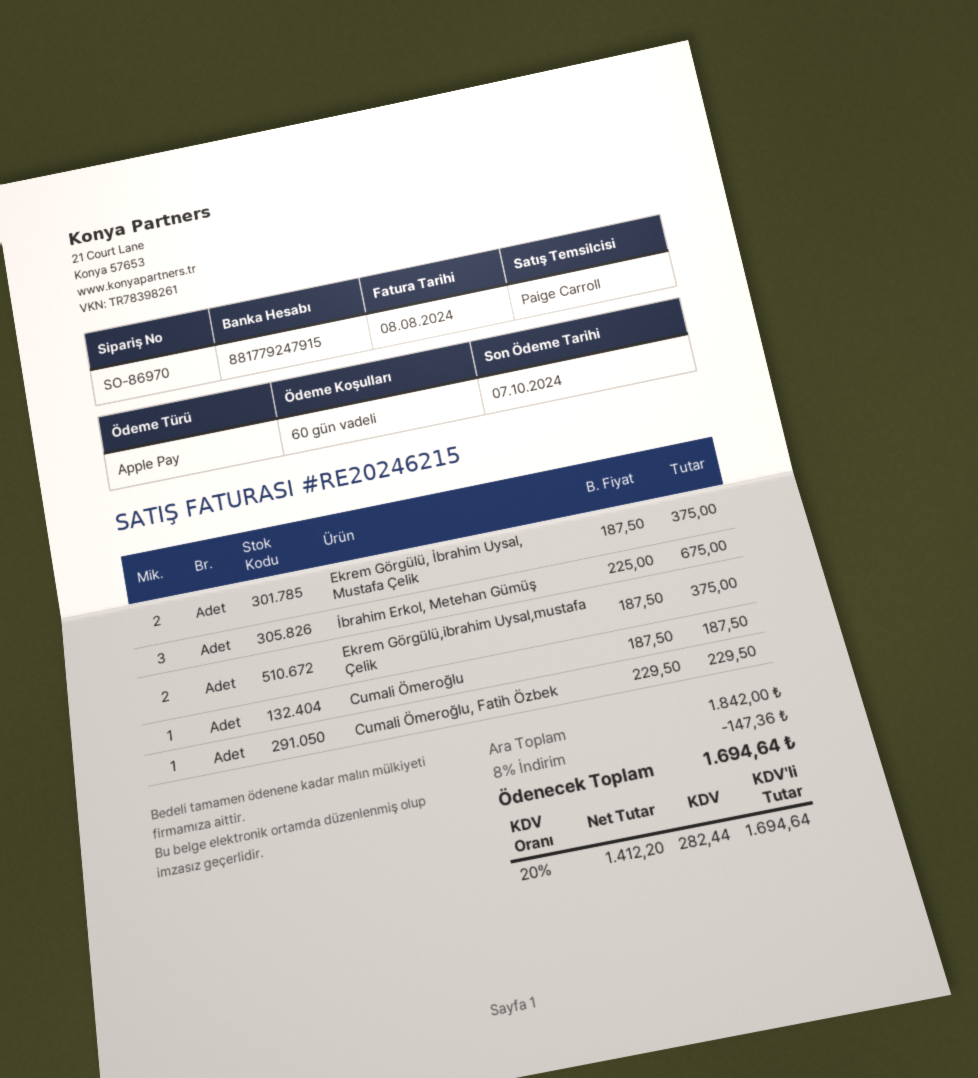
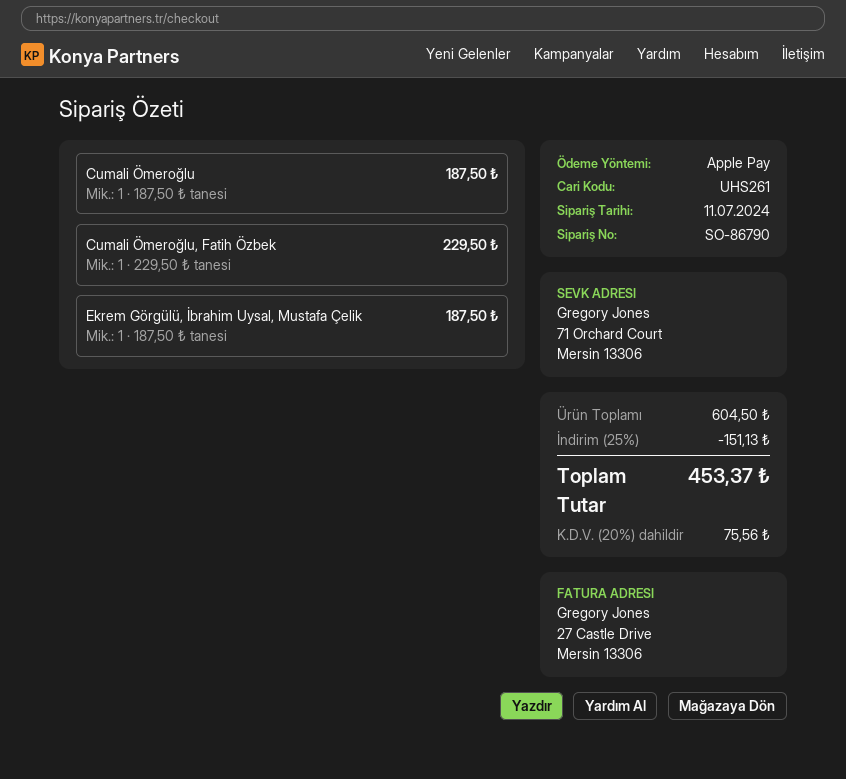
order number: SO-86970 -> SO-86790
Ekrem Görgülü, İbrahim Uysal, Mustafa Çelik: 2 x 187.50 = 375.00 -> 1 x 187.50 = 187.50
İbrahim Erkol, Metehan Gümüş: 3 x 225.00 = 675.00 -> none
Ekrem Görgülü,ibrahim Uysal,mustafa Çelik: 2 x 187.50 = 375.00 -> none
subtotal: 1842.00 -> 604.50
discount: 8% = 147.36 -> 25% = 151.13
tax: 20% = 282.44 -> 20% = 75.56
total: 1694.64 -> 453.37

